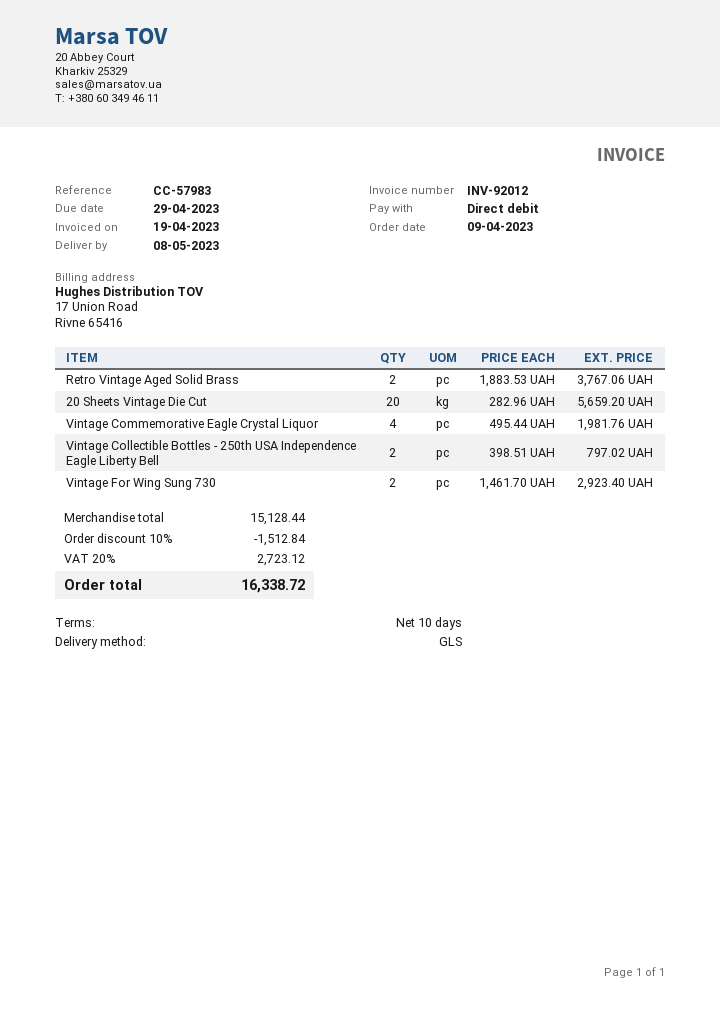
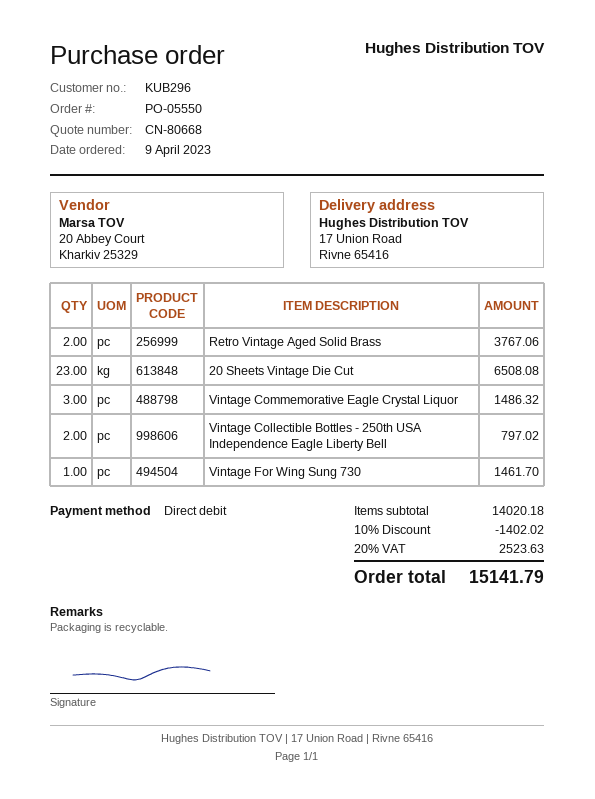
20 Sheets Vintage Die Cut: 20 for 5659.20 -> 23 for 6508.08
Vintage Commemorative Eagle Crystal Liquor: 4 for 1981.76 -> 3 for 1486.32
Vintage For Wing Sung 730: 2 for 2923.40 -> 1 for 1461.70
subtotal: 15128.44 -> 14020.18
discount: 10% = 1512.84 -> 10% = 1402.02
tax: 20% = 2723.12 -> 20% = 2523.63
total: 16338.72 -> 15141.79

